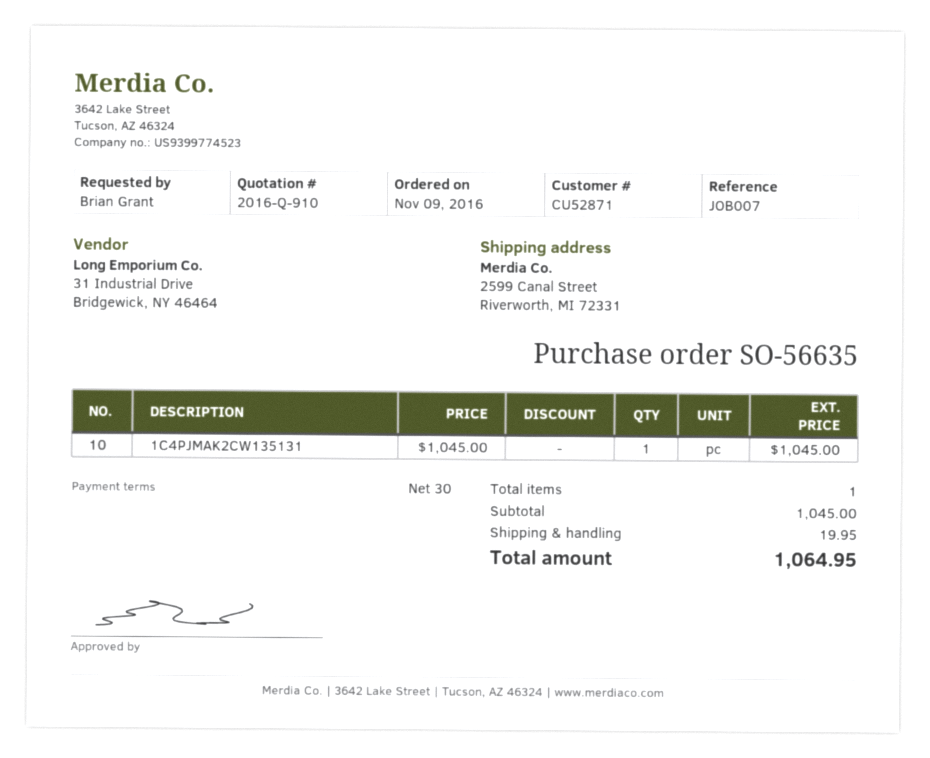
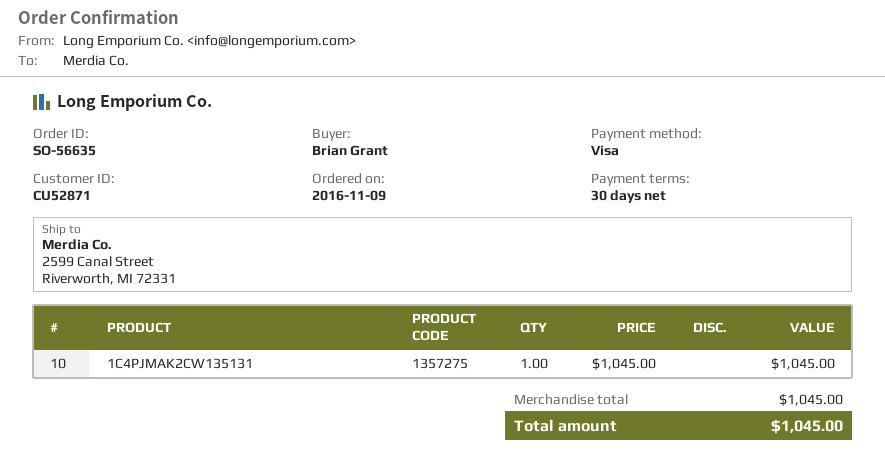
shipping: 19.95 -> none
total: 1064.95 -> 1045.00

